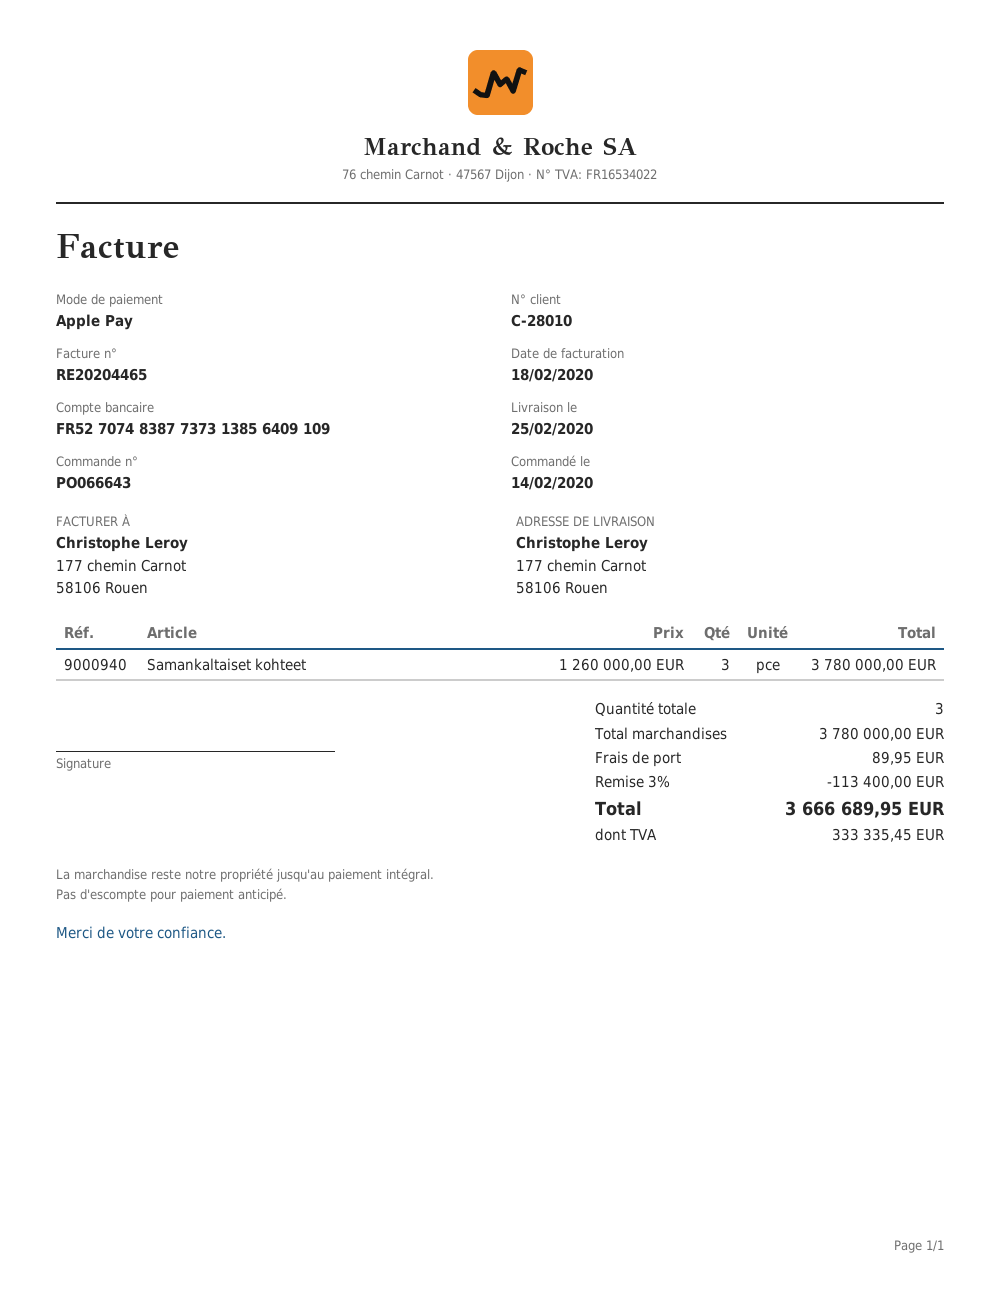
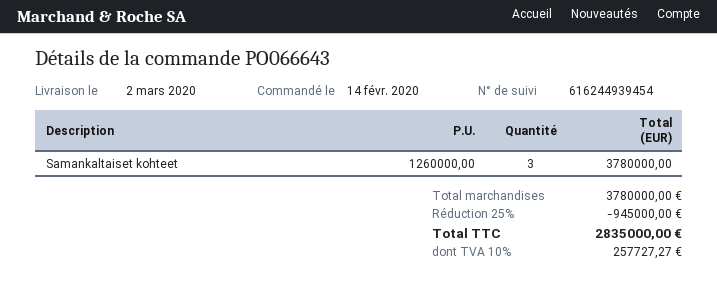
delivery date: 2020-02-25 -> 2020-03-02
discount: 3% = 113400.00 -> 25% = 945000.00
shipping: 89.95 -> none
tax: 333335.45 -> 257727.27
total: 3666689.95 -> 2835000.00

